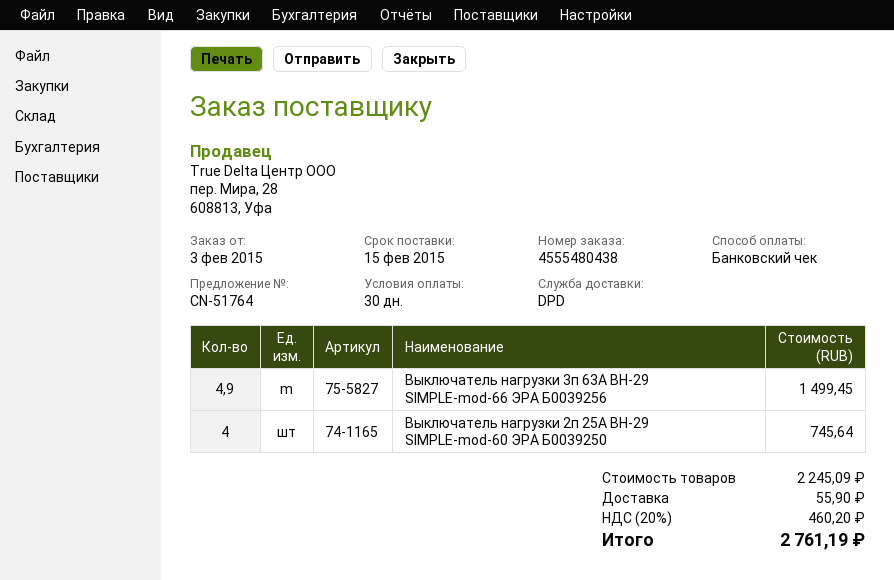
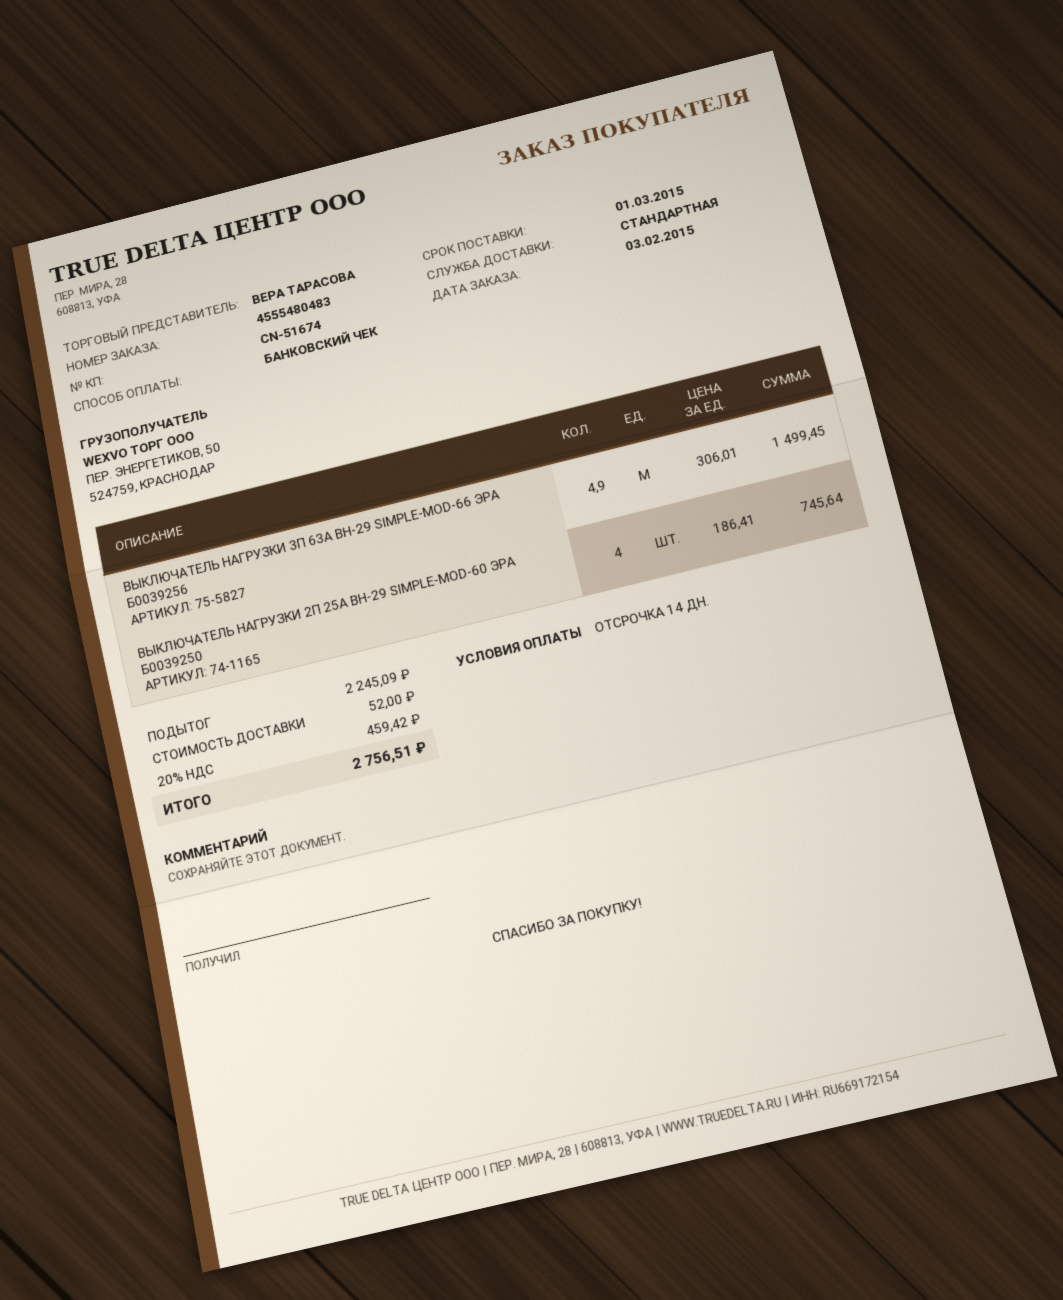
quote number: CN-51764 -> CN-51674
order number: 4555480438 -> 4555480483
delivery date: 2015-02-15 -> 2015-03-01
payment terms: 30 days -> 14 days
shipping method: DPD -> standard
shipping: 55.90 -> 52.00
tax: 20% = 460.20 -> 20% = 459.42
total: 2761.19 -> 2756.51

